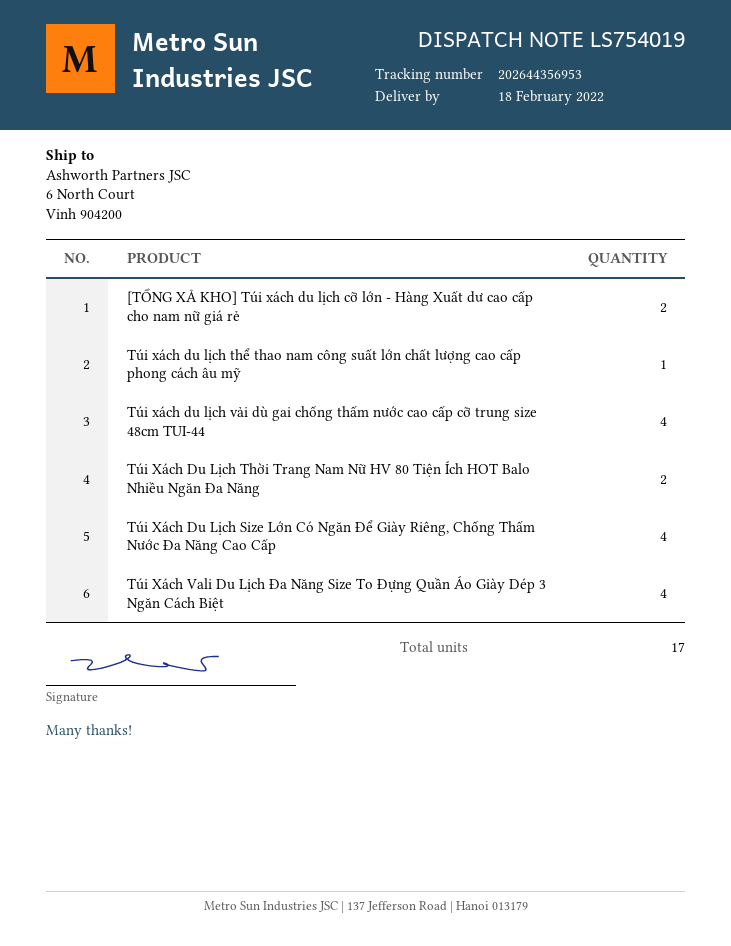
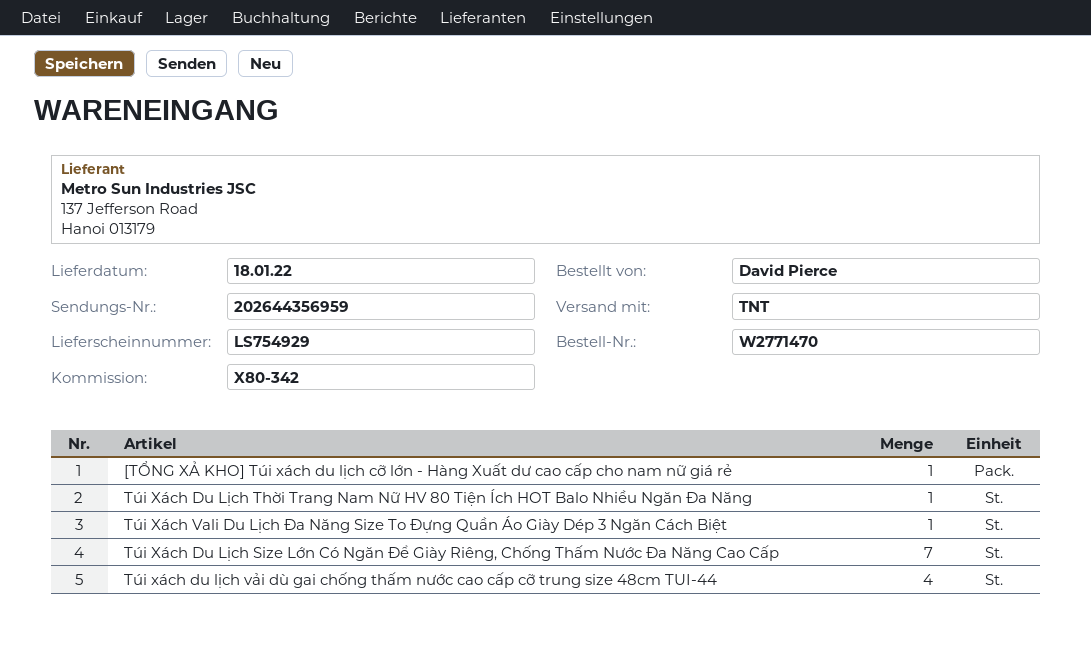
delivery note number: LS754019 -> LS754929
delivery date: 2022-02-18 -> 2022-01-18
tracking number: 202644356953 -> 202644356959
[TỔNG XẢ KHO] Túi xách du lịch cỡ lớn - Hàng Xuất dư cao cấp cho nam nữ giá rẻ: 2 -> 1
Túi xách du lịch thể thao nam công suất lớn chất lượng cao cấp phong cách âu mỹ: 1 -> none
Túi Xách Du Lịch Thời Trang Nam Nữ HV 80 Tiện Ích HOT Balo Nhiều Ngăn Đa Năng: 2 -> 1
Túi Xách Du Lịch Size Lớn Có Ngăn Để Giày Riêng, Chống Thấm Nước Đa Năng Cao Cấp: 4 -> 7
Túi Xách Vali Du Lịch Đa Năng Size To Đựng Quần Áo Giày Dép 3 Ngăn Cách Biệt: 4 -> 1

